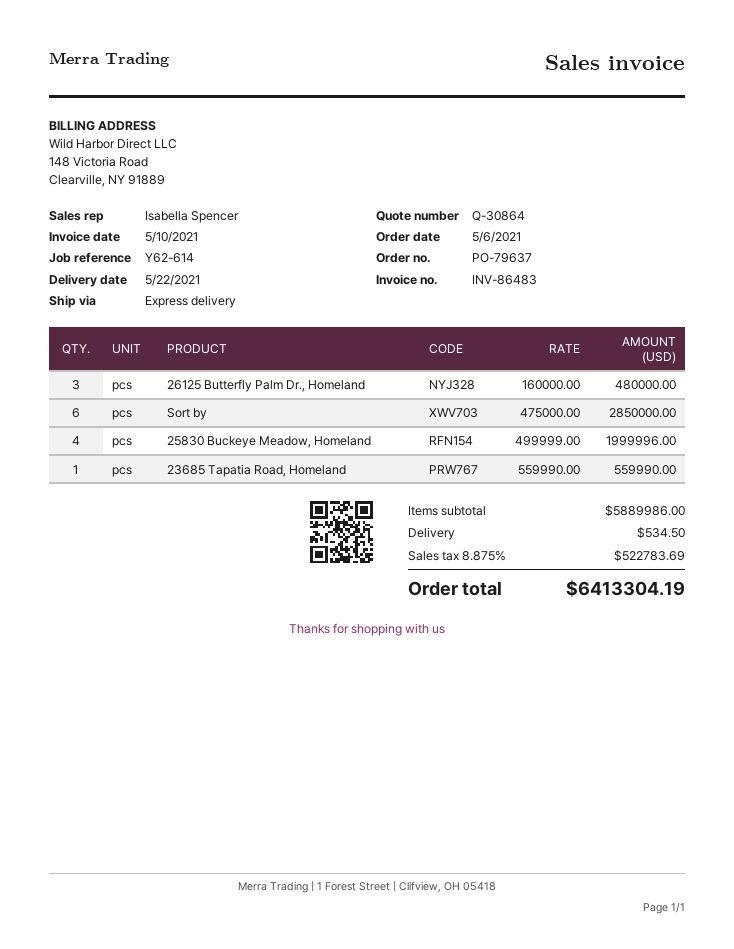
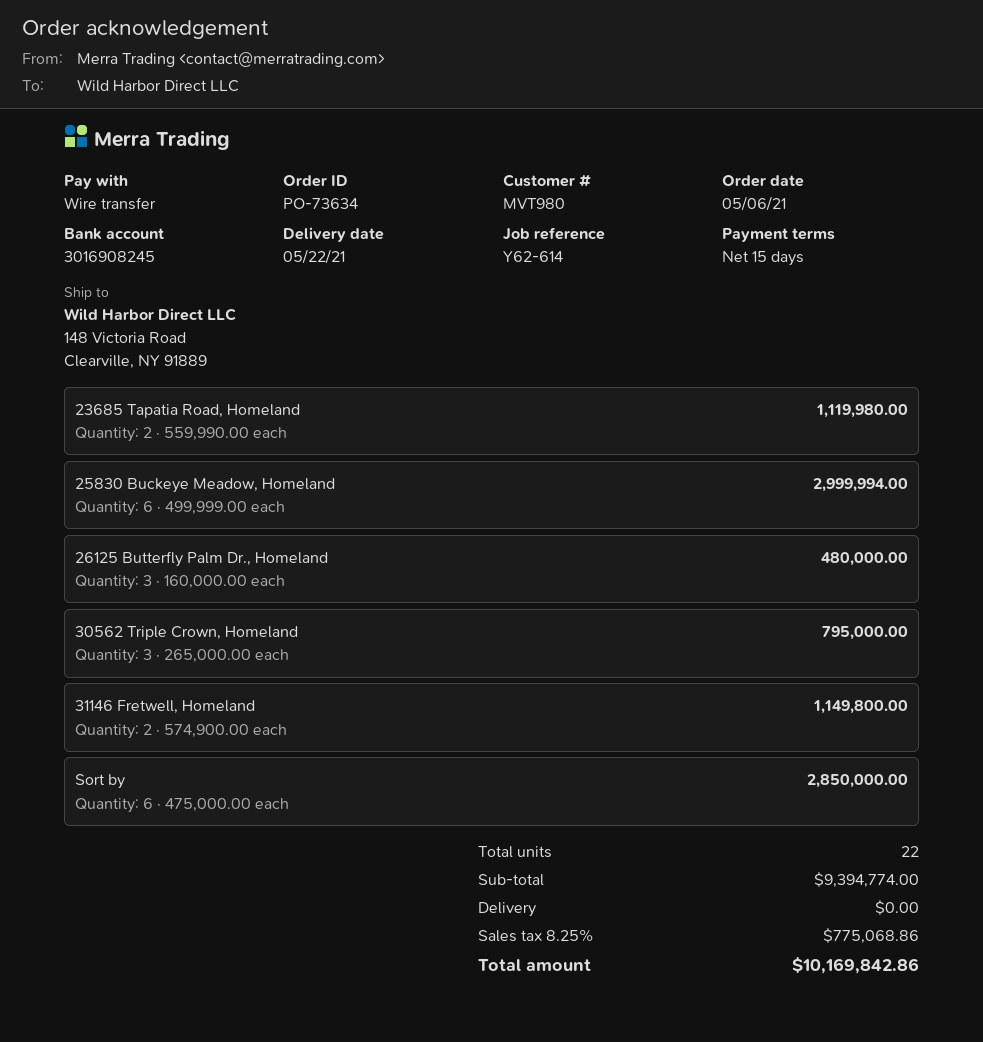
order number: PO-79637 -> PO-73634
25830 Buckeye Meadow, Homeland: 4 x 499999.00 = 1999996.00 -> 6 x 499999.00 = 2999994.00
23685 Tapatia Road, Homeland: 1 x 559990.00 = 559990.00 -> 2 x 559990.00 = 1119980.00
30562 Triple Crown, Homeland: none -> 3 x 265000.00 = 795000.00
31146 Fretwell, Homeland: none -> 2 x 574900.00 = 1149800.00
subtotal: 5889986.00 -> 9394774.00
shipping: 534.50 -> 0.00
tax: 8.875% = 522783.69 -> 8.25% = 775068.86
total: 6413304.19 -> 10169842.86

